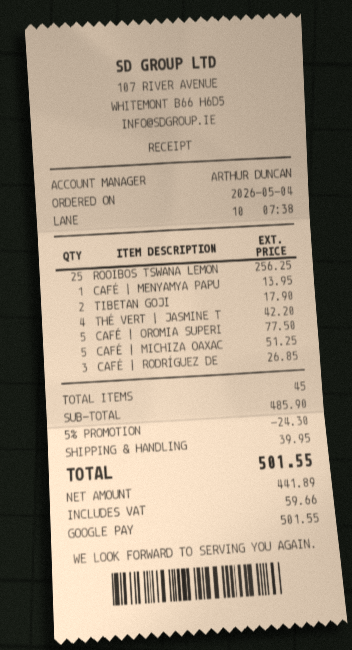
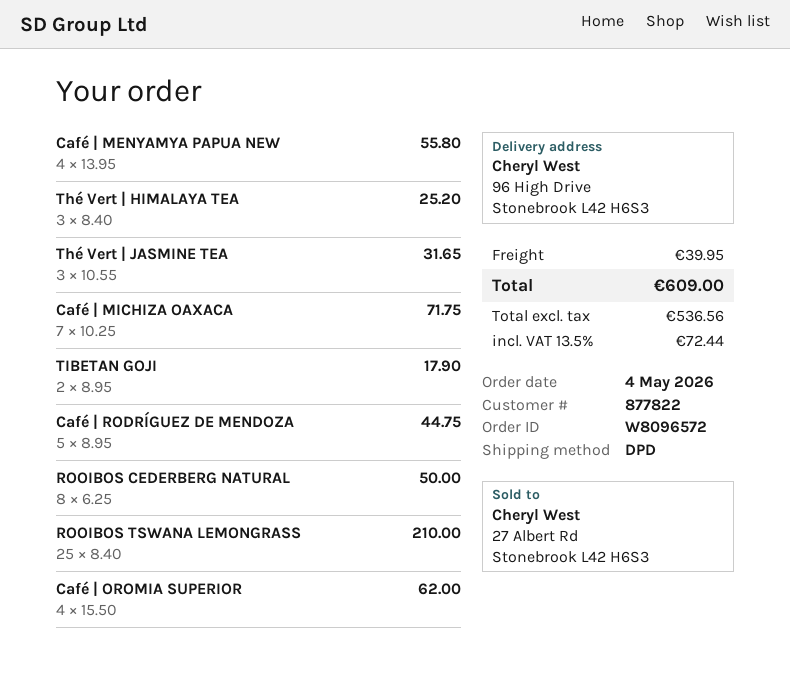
ROOIBOS TSWANA LEMON: 25 for 256.25 -> 25 for 210.00
CAFÉ | MENYAMYA PAPU: 1 for 13.95 -> 4 for 55.80
THÉ VERT | JASMINE T: 4 for 42.20 -> 3 for 31.65
CAFÉ | OROMIA SUPERI: 5 for 77.50 -> 4 for 62.00
CAFÉ | MICHIZA OAXAC: 5 for 51.25 -> 7 for 71.75
CAFÉ | RODRÍGUEZ DE: 3 for 26.85 -> 5 for 44.75
Thé Vert | HIMALAYA TEA: none -> 3 for 25.20
ROOIBOS CEDERBERG NATURAL: none -> 8 for 50.00
discount: 5% = 24.30 -> none
net: 441.89 -> 536.56
tax: 59.66 -> 72.44
total: 501.55 -> 609.00

